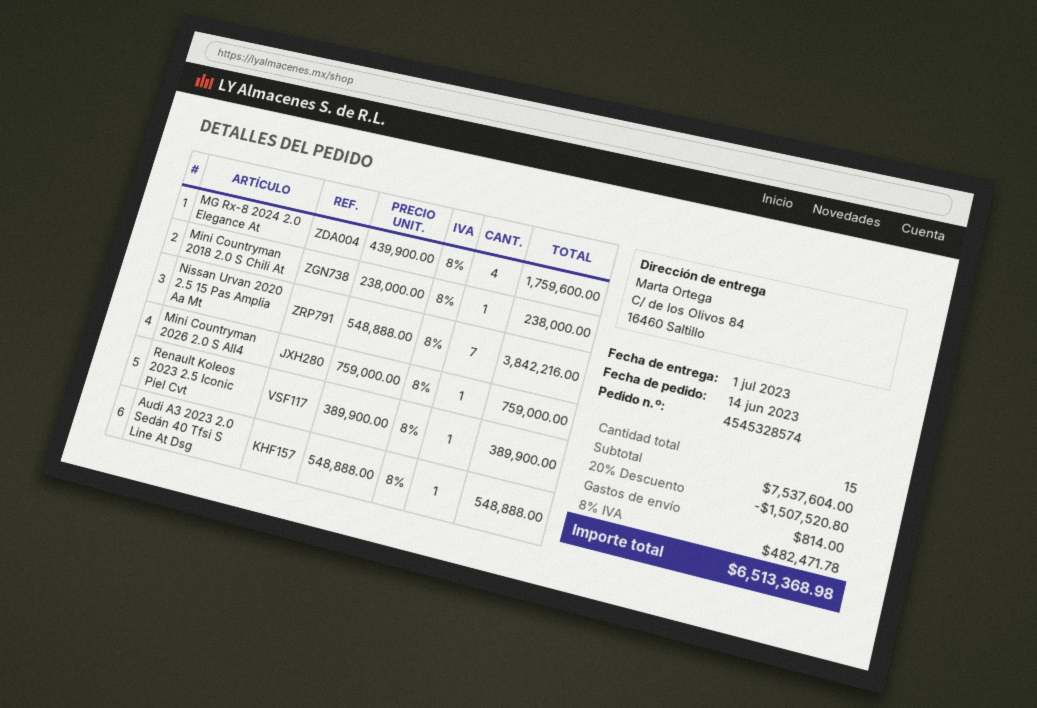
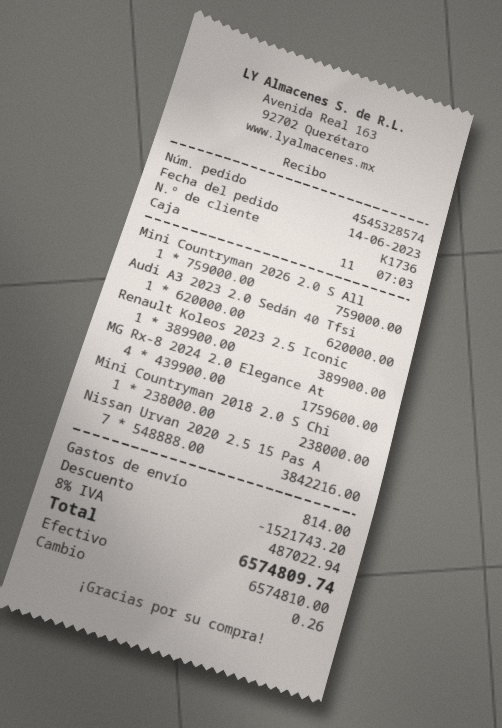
Audi A3 2023 2.0 Sedán 40 Tfsi S Line At Dsg: 1 x 548888.00 = 548888.00 -> 1 x 620000.00 = 620000.00
discount: 1507520.80 -> 1521743.20
tax: 8% = 482471.78 -> 8% = 487022.94
total: 6513368.98 -> 6574809.74

